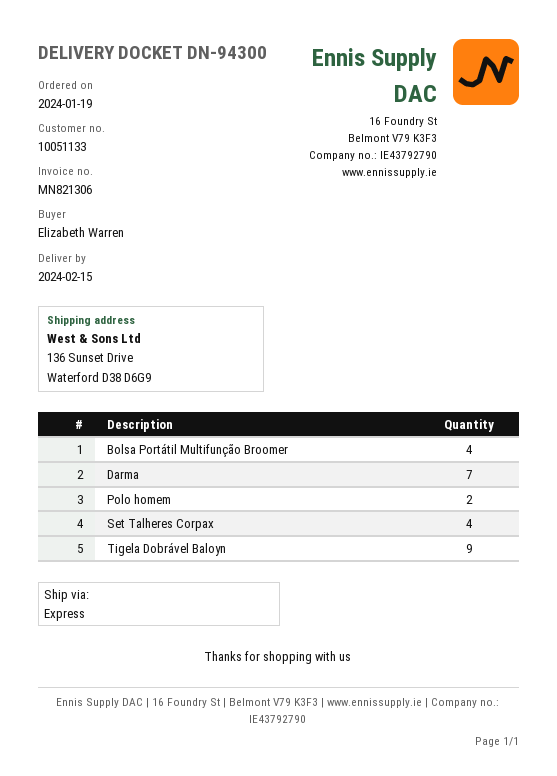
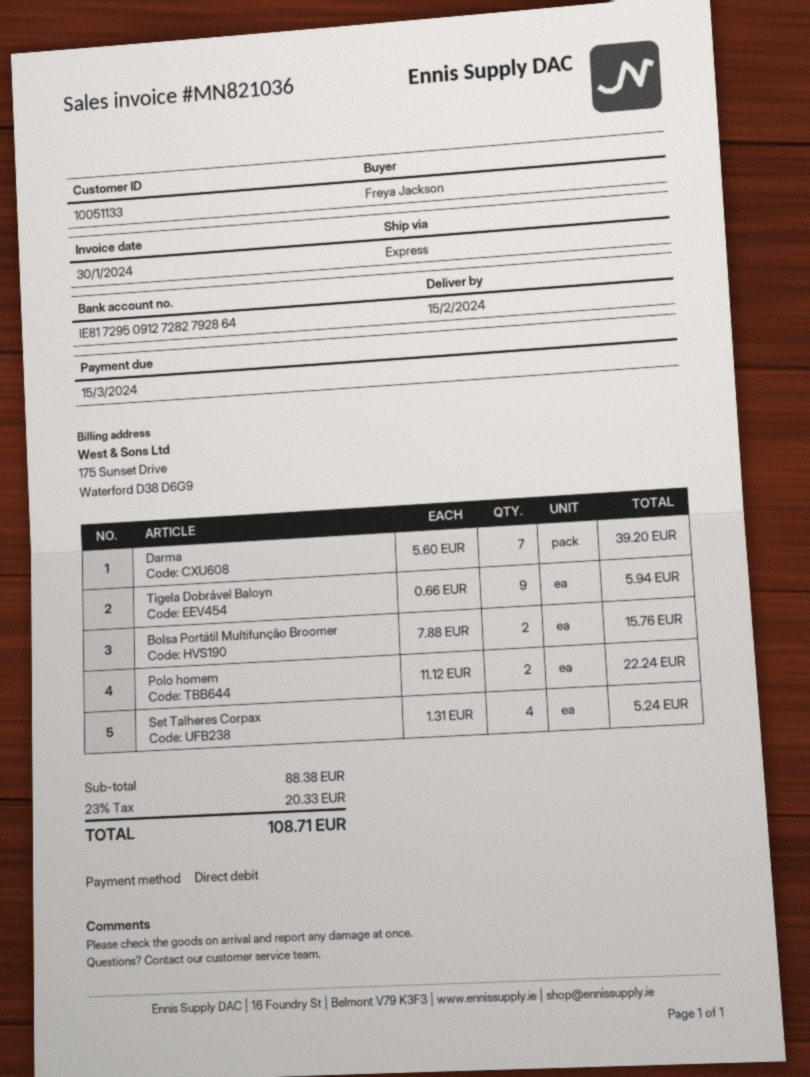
invoice number: MN821306 -> MN821036
ordered by: Elizabeth Warren -> Freya Jackson
Bolsa Portátil Multifunção Broomer: 4 -> 2

